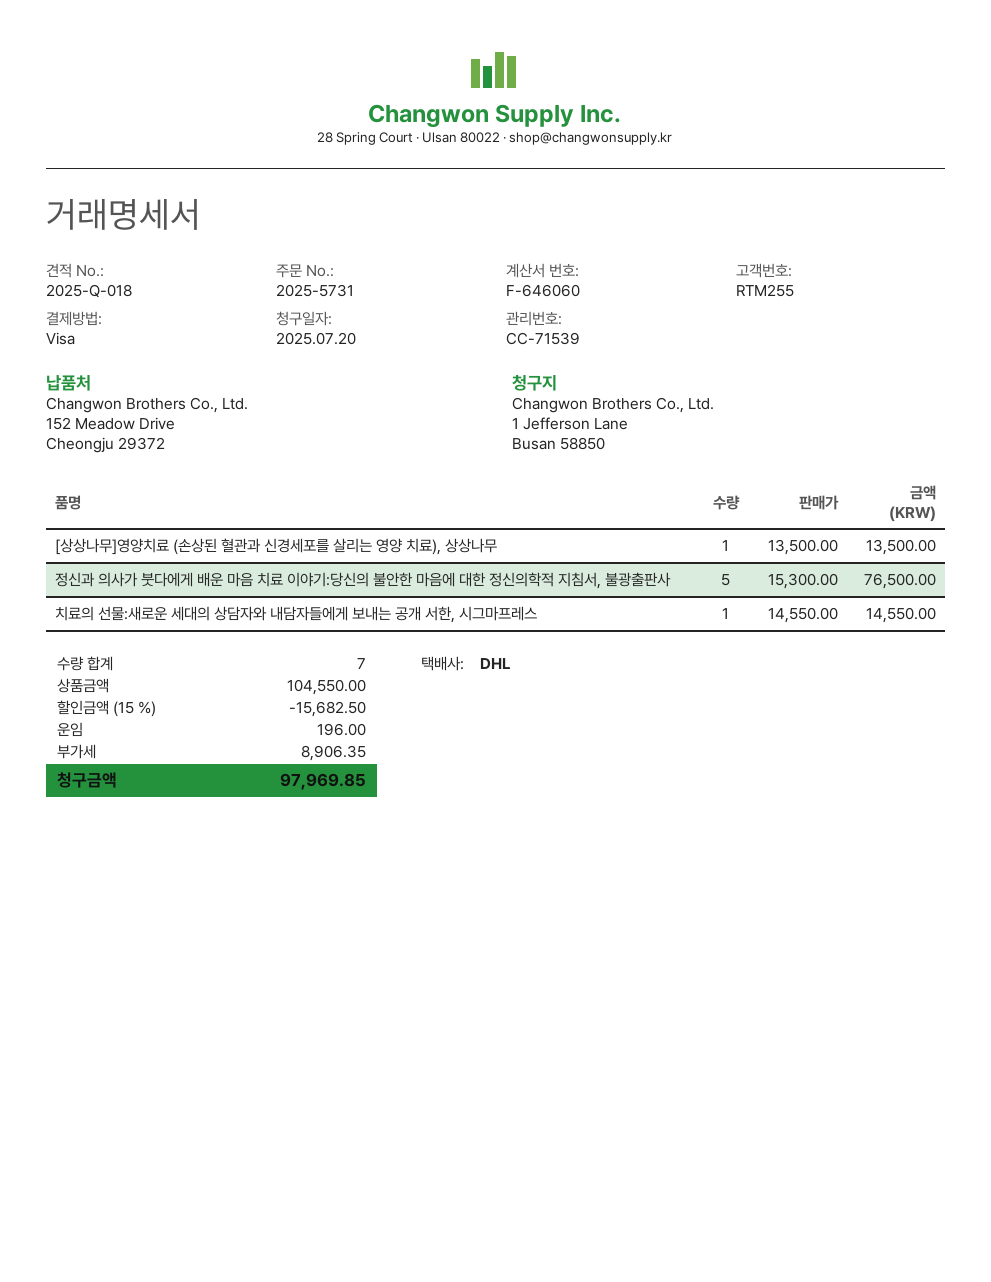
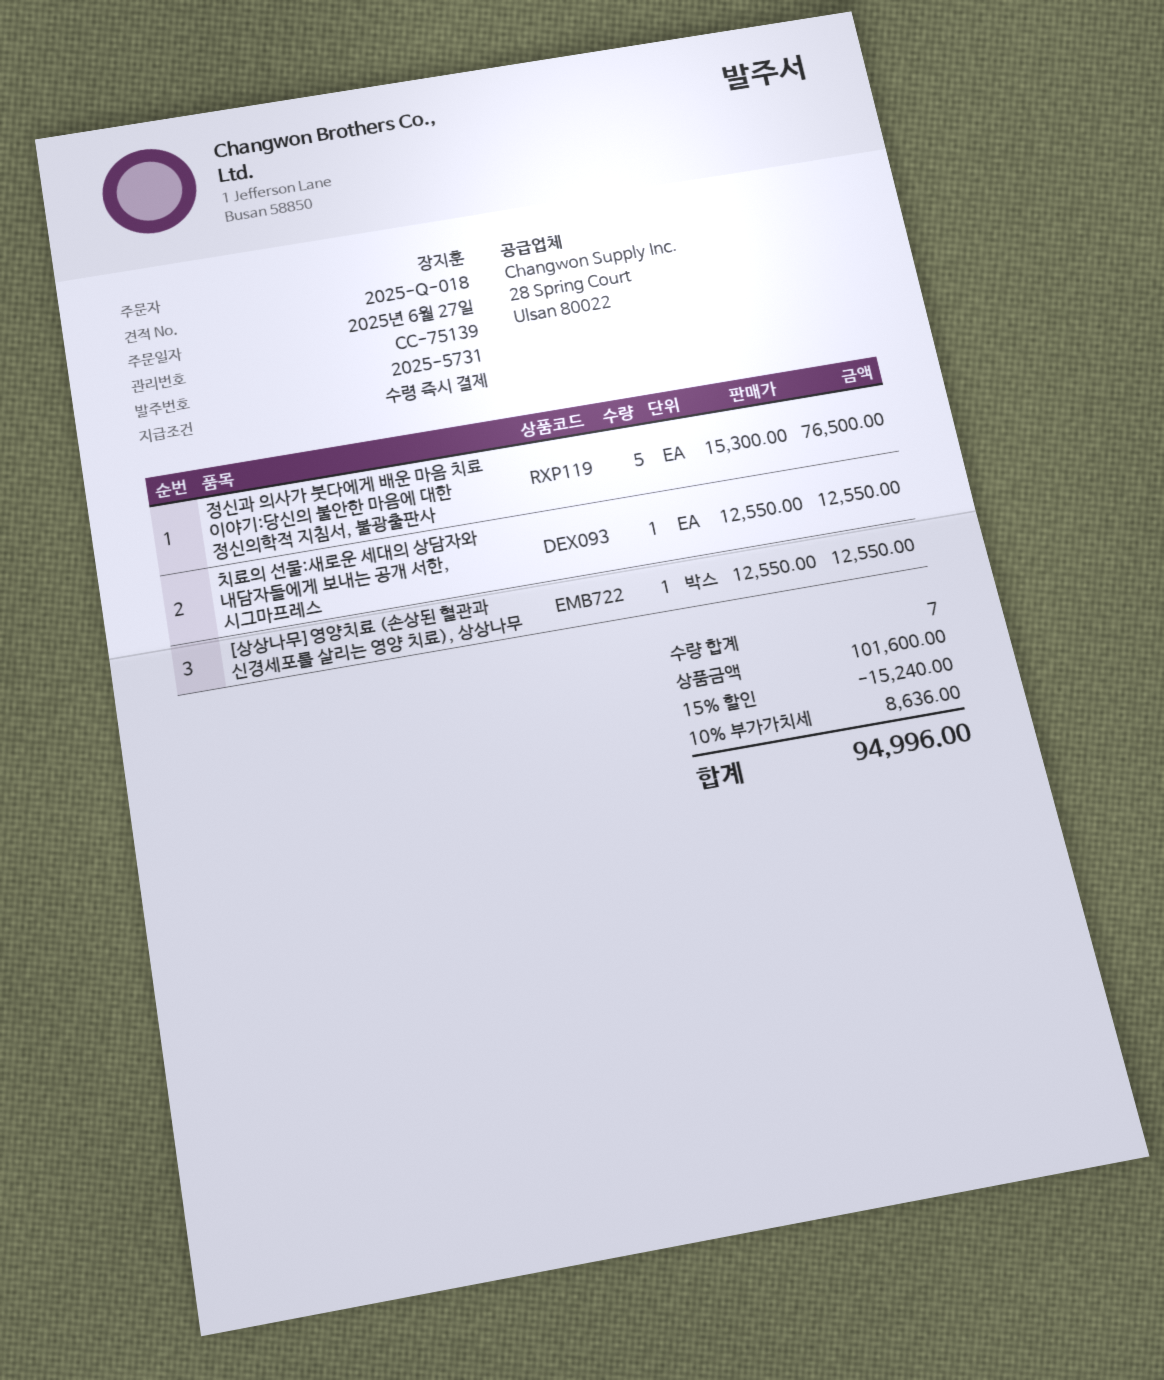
reference: CC-71539 -> CC-75139
[상상나무]영양치료 (손상된 혈관과 신경세포를 살리는 영양 치료), 상상나무: 1 x 13500.00 = 13500.00 -> 1 x 12550.00 = 12550.00
치료의 선물:새로운 세대의 상담자와 내담자들에게 보내는 공개 서한, 시그마프레스: 1 x 14550.00 = 14550.00 -> 1 x 12550.00 = 12550.00
subtotal: 104550.00 -> 101600.00
discount: 15% = 15682.50 -> 15% = 15240.00
shipping: 196.00 -> none
tax: 8906.35 -> 8636.00
total: 97969.85 -> 94996.00

